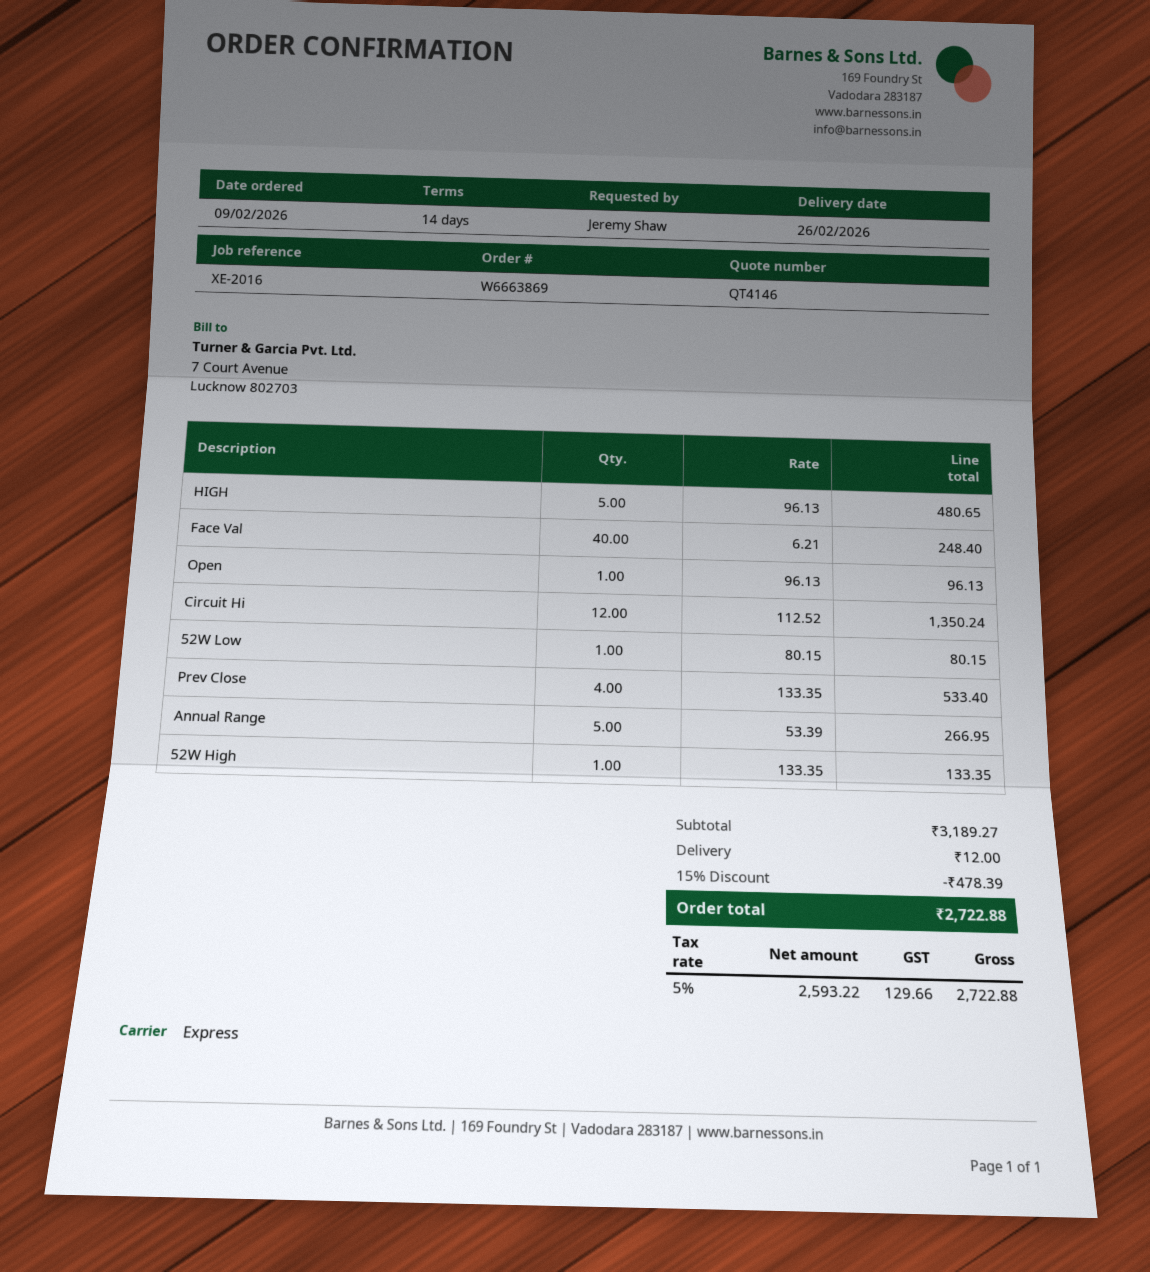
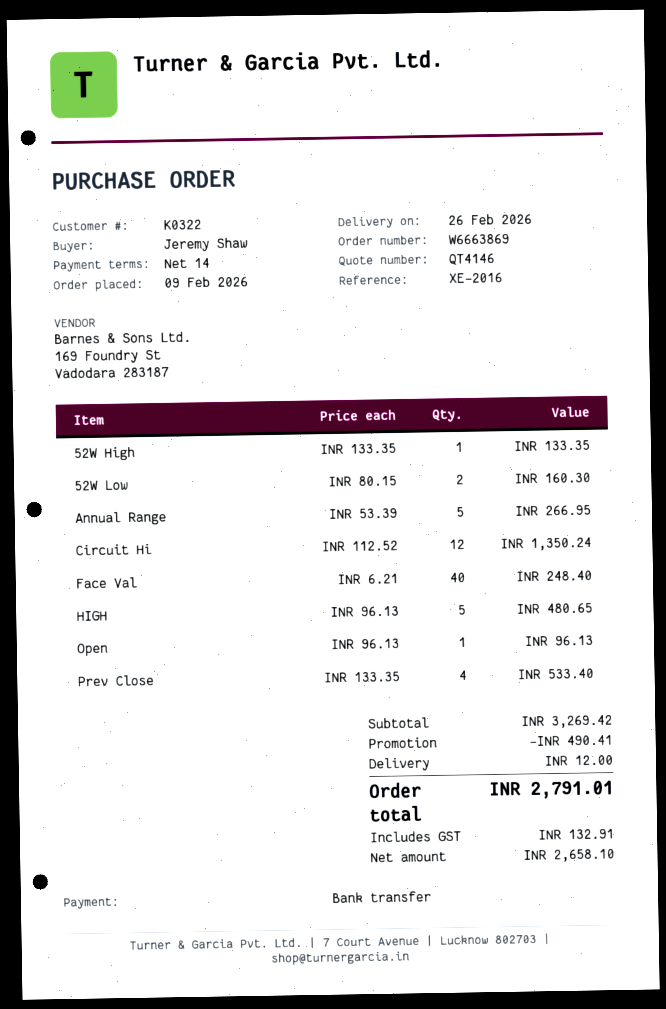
52W Low: 1 x 80.15 = 80.15 -> 2 x 80.15 = 160.30
subtotal: 3189.27 -> 3269.42
discount: 478.39 -> 490.41
net: 2593.22 -> 2658.10
tax: 129.66 -> 132.91
total: 2722.88 -> 2791.01

